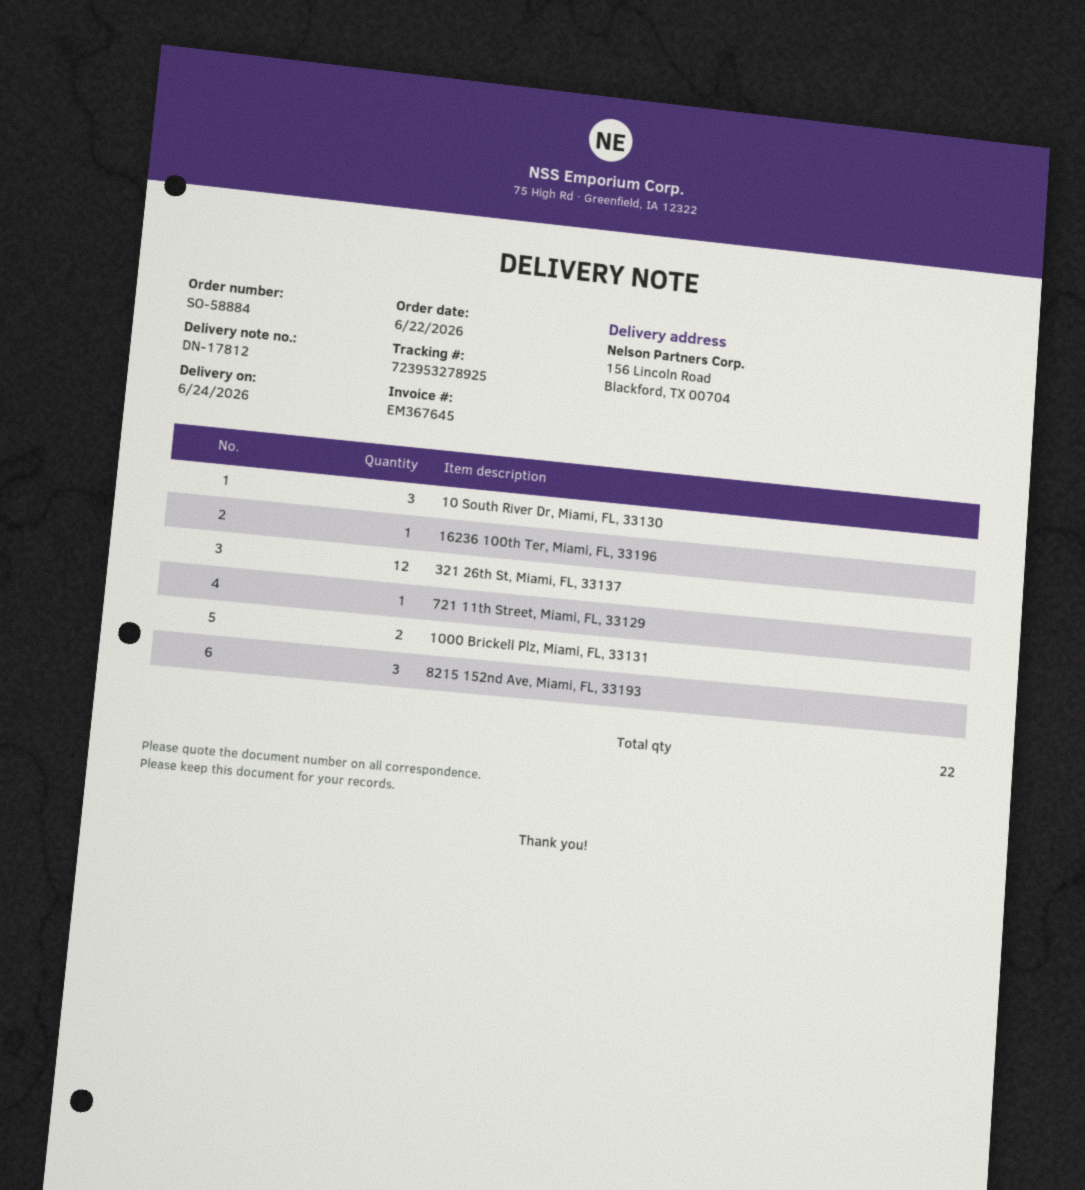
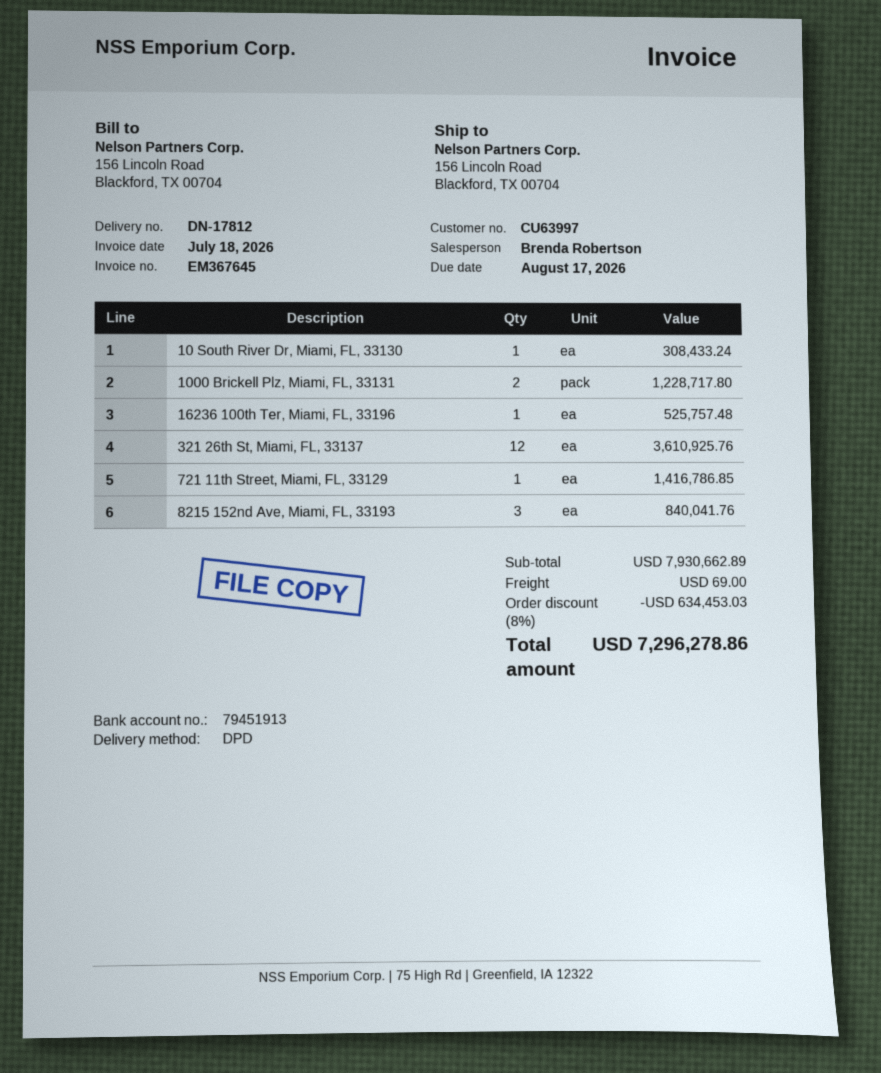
10 South River Dr, Miami, FL, 33130: 3 -> 1

